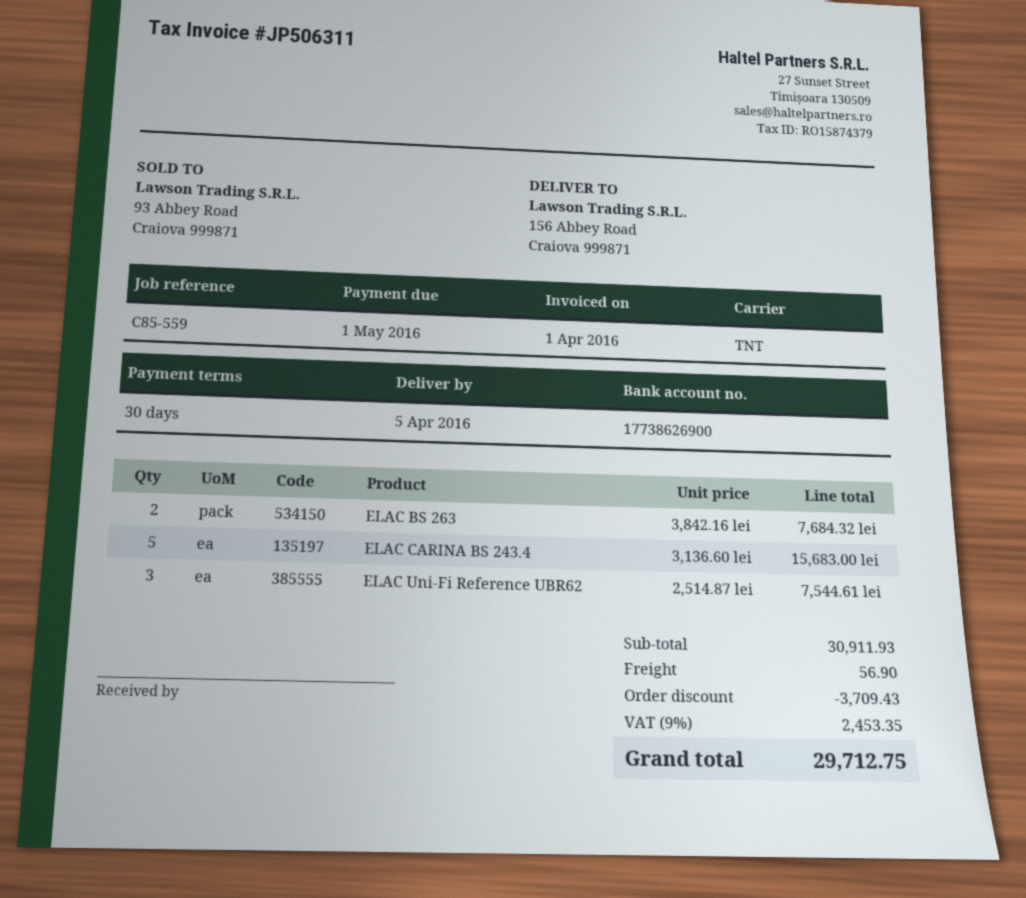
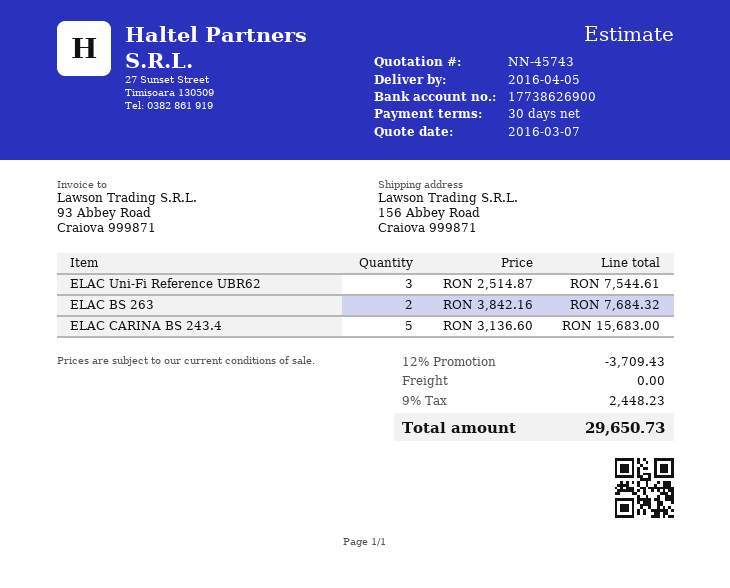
shipping: 56.90 -> 0.00
tax: 9% = 2453.35 -> 9% = 2448.23
total: 29712.75 -> 29650.73

